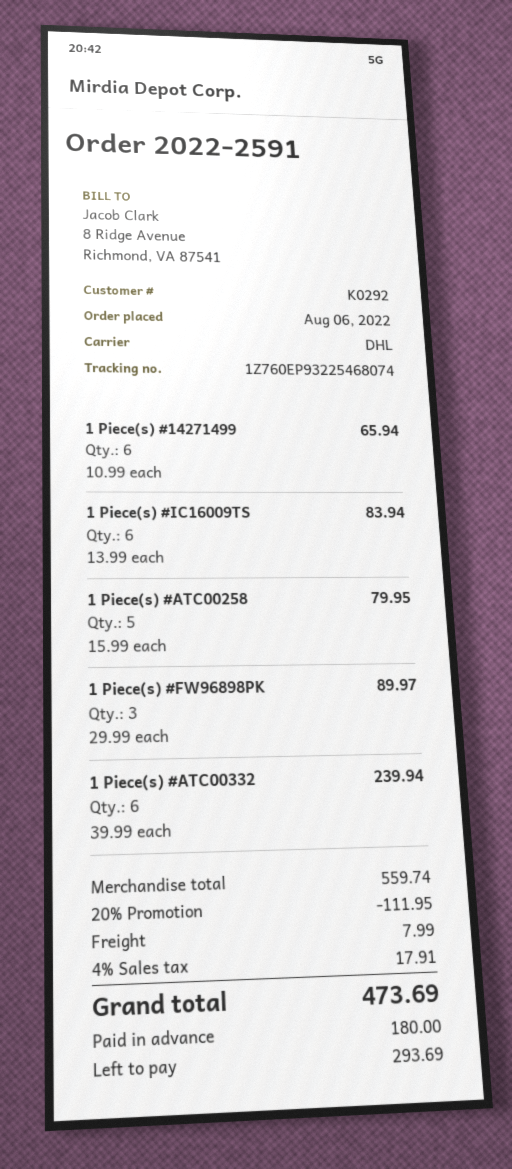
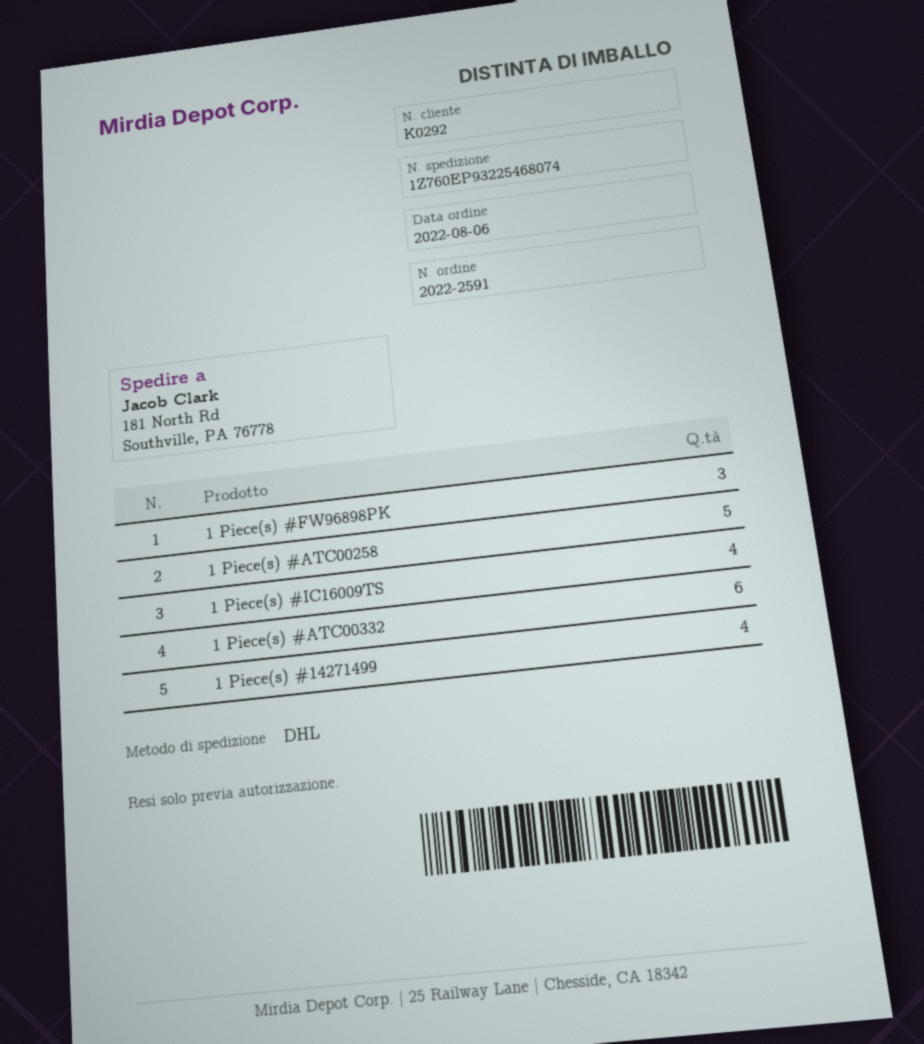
1 Piece(s) #14271499: 6 -> 4
1 Piece(s) #IC16009TS: 6 -> 4

